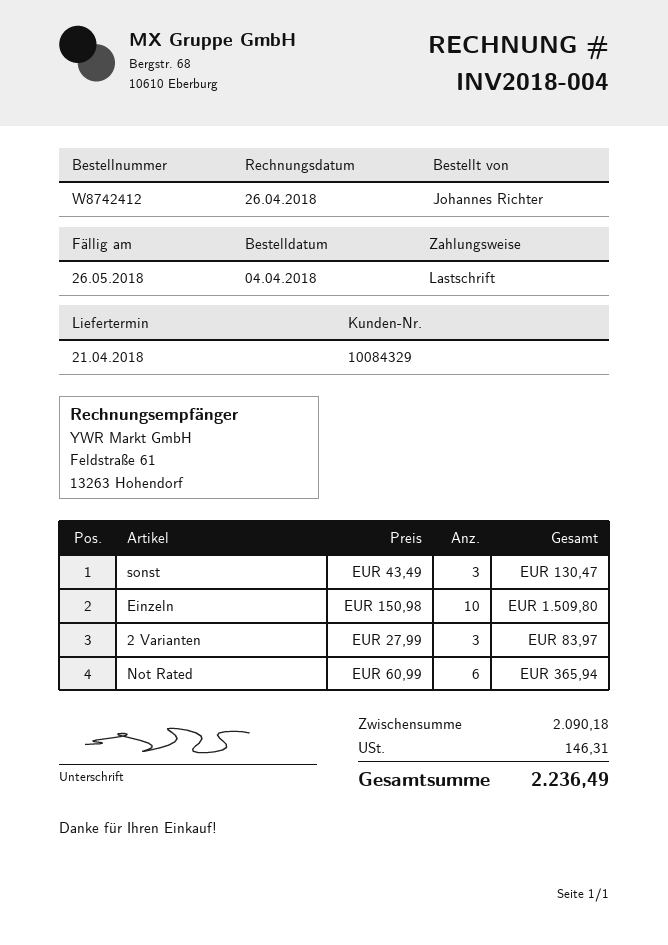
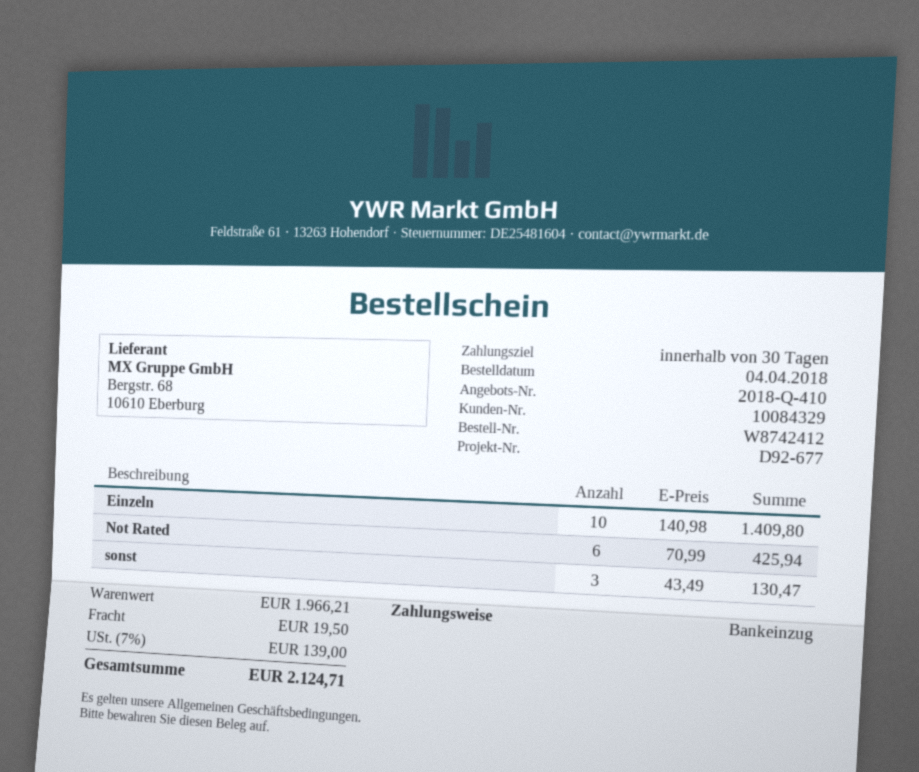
Einzeln: 10 x 150.98 = 1509.80 -> 10 x 140.98 = 1409.80
2 Varianten: 3 x 27.99 = 83.97 -> none
Not Rated: 6 x 60.99 = 365.94 -> 6 x 70.99 = 425.94
subtotal: 2090.18 -> 1966.21
shipping: none -> 19.50
tax: 146.31 -> 139.00
total: 2236.49 -> 2124.71

